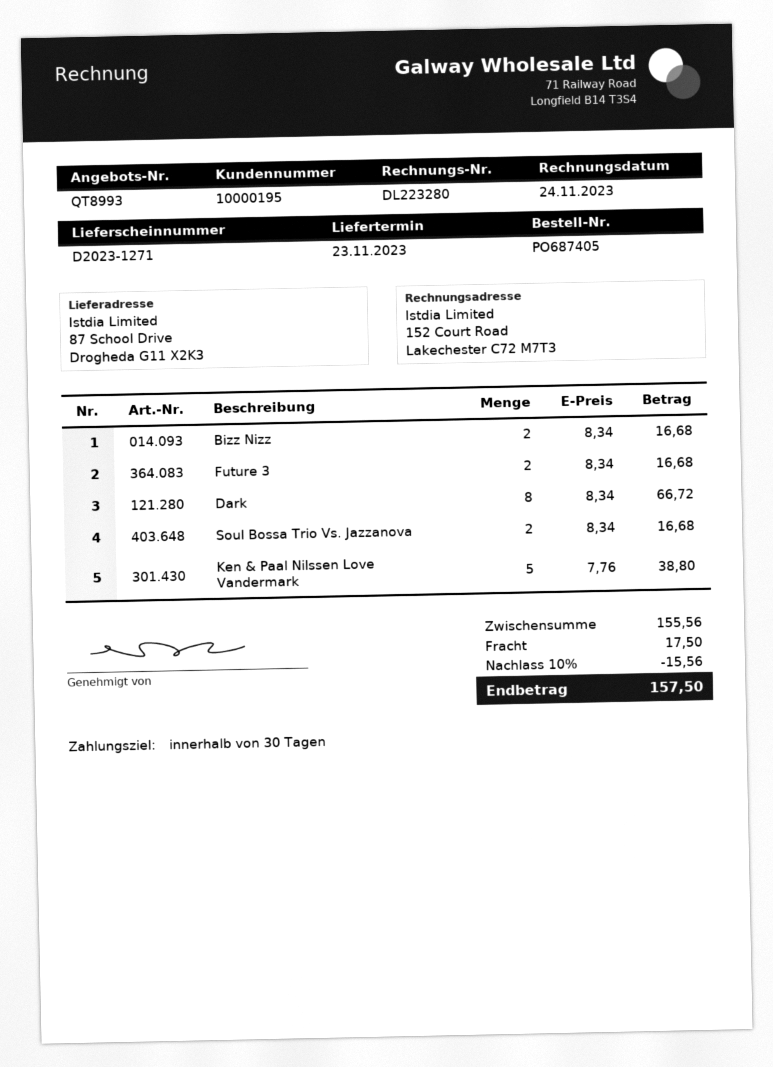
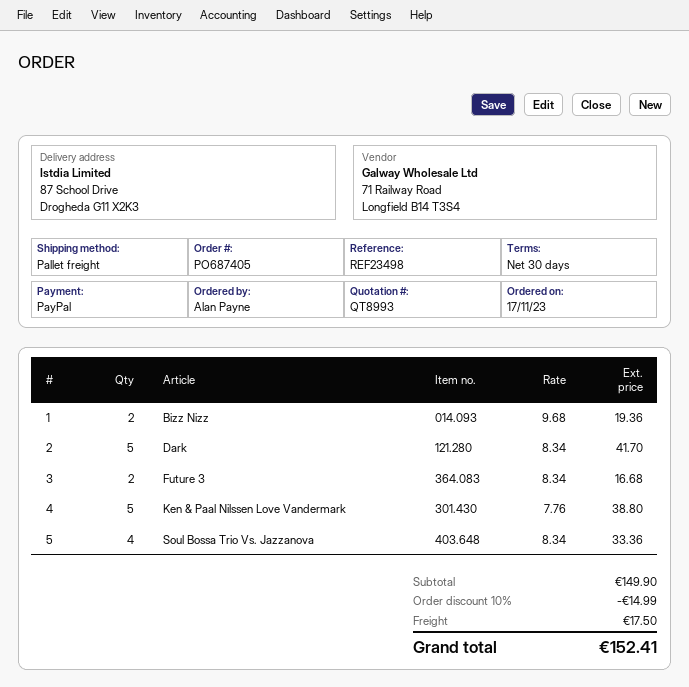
Bizz Nizz: 2 x 8.34 = 16.68 -> 2 x 9.68 = 19.36
Dark: 8 x 8.34 = 66.72 -> 5 x 8.34 = 41.70
Soul Bossa Trio Vs. Jazzanova: 2 x 8.34 = 16.68 -> 4 x 8.34 = 33.36
subtotal: 155.56 -> 149.90
discount: 10% = 15.56 -> 10% = 14.99
total: 157.50 -> 152.41

